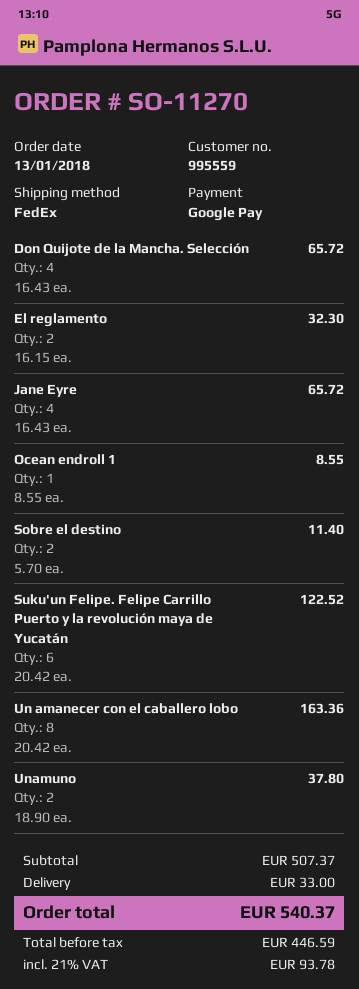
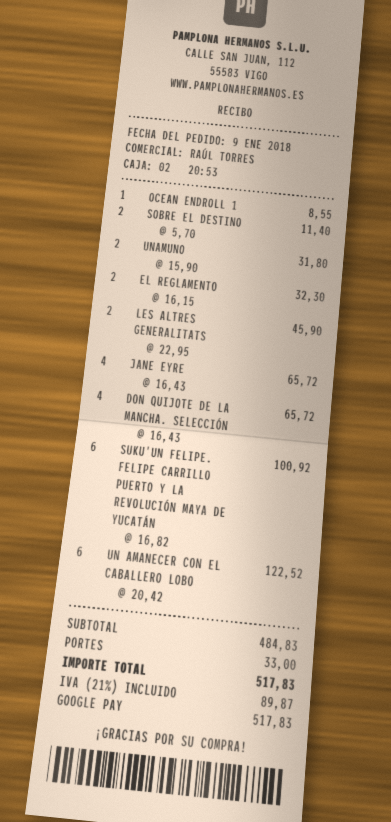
order date: 2018-01-13 -> 2018-01-09
Suku'un Felipe. Felipe Carrillo Puerto y la revolución maya de Yucatán: 6 x 20.42 = 122.52 -> 6 x 16.82 = 100.92
Un amanecer con el caballero lobo: 8 x 20.42 = 163.36 -> 6 x 20.42 = 122.52
Unamuno: 2 x 18.90 = 37.80 -> 2 x 15.90 = 31.80
LES ALTRES GENERALITATS: none -> 2 x 22.95 = 45.90
subtotal: 507.37 -> 484.83
tax: 21% = 93.78 -> 21% = 89.87
total: 540.37 -> 517.83

